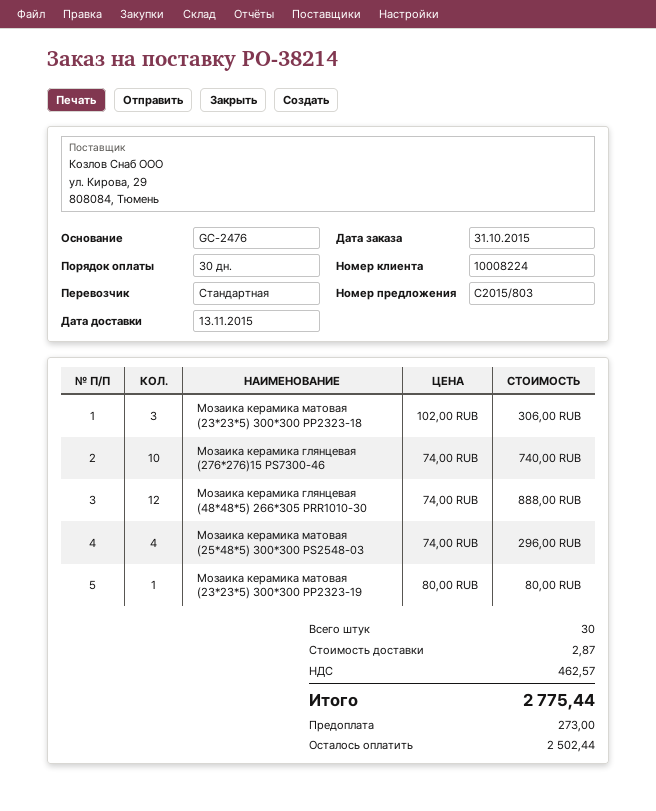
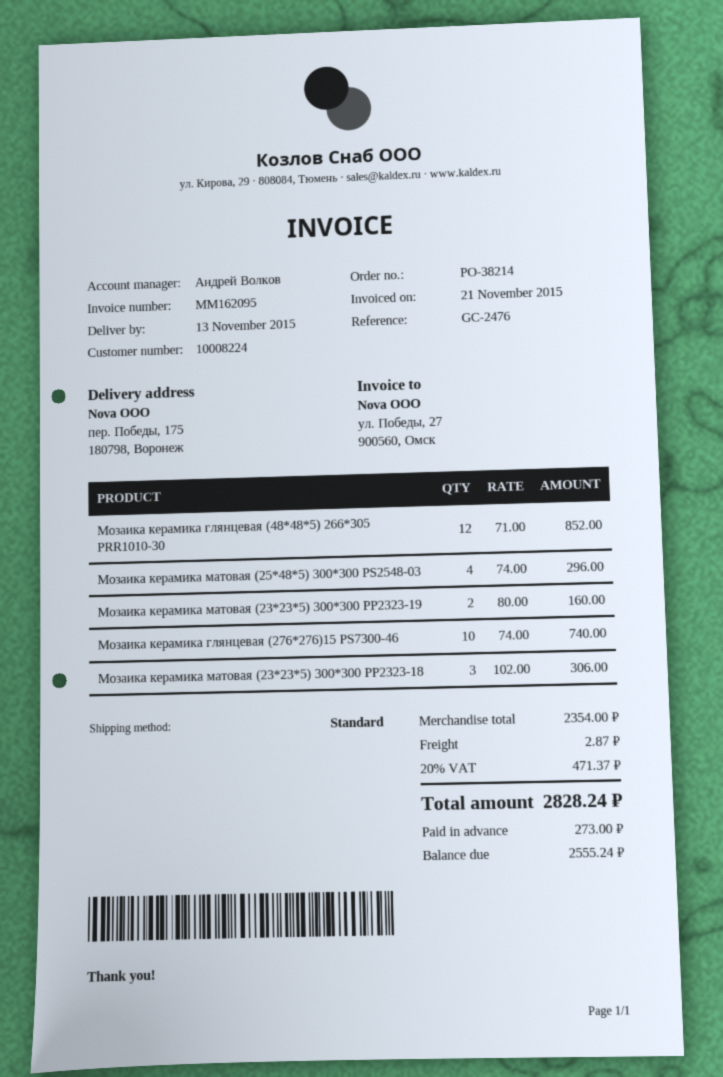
Мозаика керамика глянцевая (48*48*5) 266*305 PRR1010-30: 12 x 74.00 = 888.00 -> 12 x 71.00 = 852.00
Мозаика керамика матовая (23*23*5) 300*300 PP2323-19: 1 x 80.00 = 80.00 -> 2 x 80.00 = 160.00
tax: 462.57 -> 471.37
total: 2775.44 -> 2828.24
balance: 2502.44 -> 2555.24

